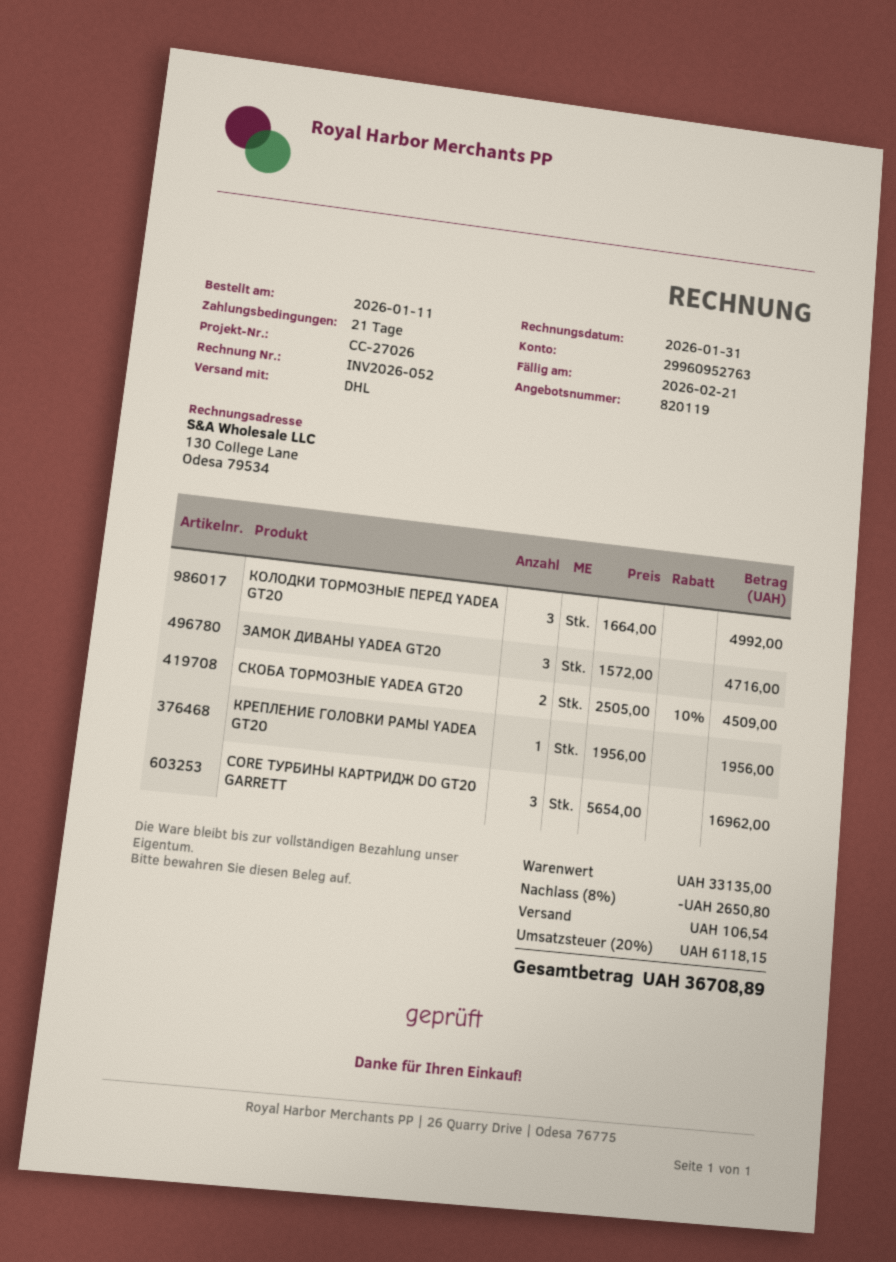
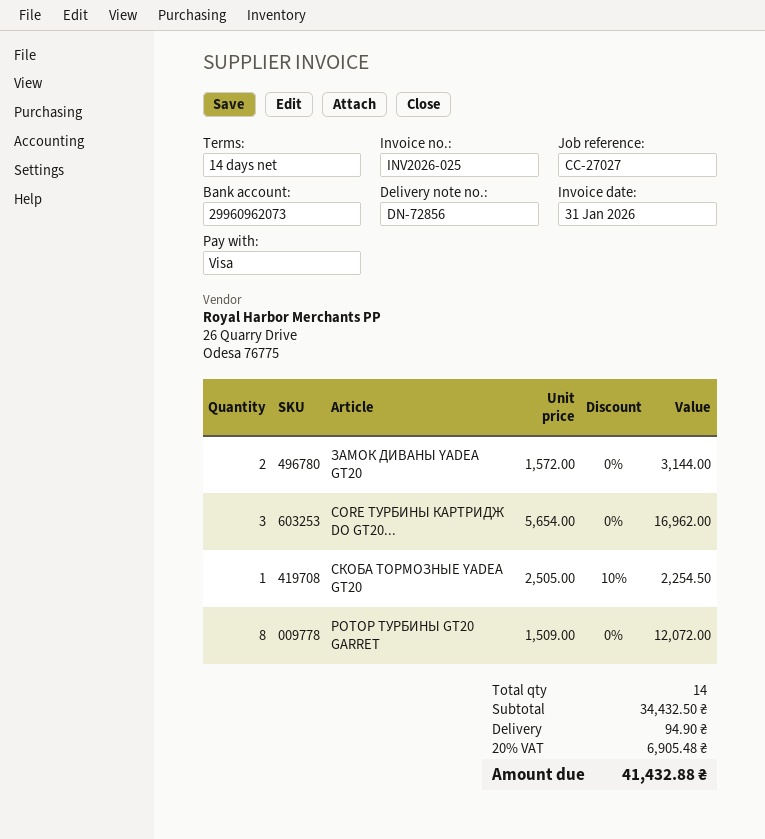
invoice number: INV2026-052 -> INV2026-025
payment terms: 21 days -> 14 days
reference: CC-27026 -> CC-27027
bank account: 29960952763 -> 29960962073
КОЛОДКИ ТОРМОЗНЫЕ ПЕРЕД YADEA GT20: 3 x 1664.00 = 4992.00 -> none
ЗАМОК ДИВАНЫ YADEA GT20: 3 x 1572.00 = 4716.00 -> 2 x 1572.00 = 3144.00
СКОБА ТОРМОЗНЫЕ YADEA GT20: 2 x 2505.00 - 10% = 4509.00 -> 1 x 2505.00 - 10% = 2254.50
КРЕПЛЕНИЕ ГОЛОВКИ РАМЫ YADEA GT20: 1 x 1956.00 = 1956.00 -> none
РОТОР ТУРБИНЫ GT20 GARRET: none -> 8 x 1509.00 = 12072.00
subtotal: 33135.00 -> 34432.50
discount: 8% = 2650.80 -> none
shipping: 106.54 -> 94.90
tax: 20% = 6118.15 -> 20% = 6905.48
total: 36708.89 -> 41432.88

